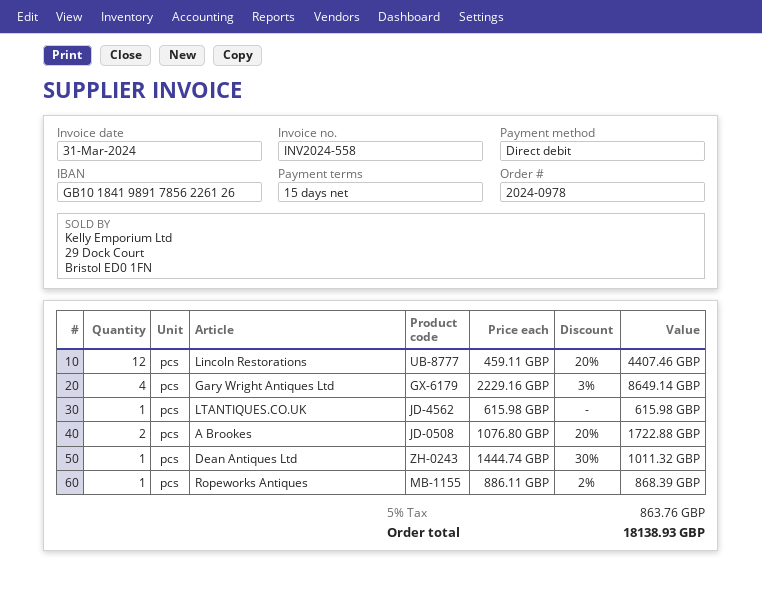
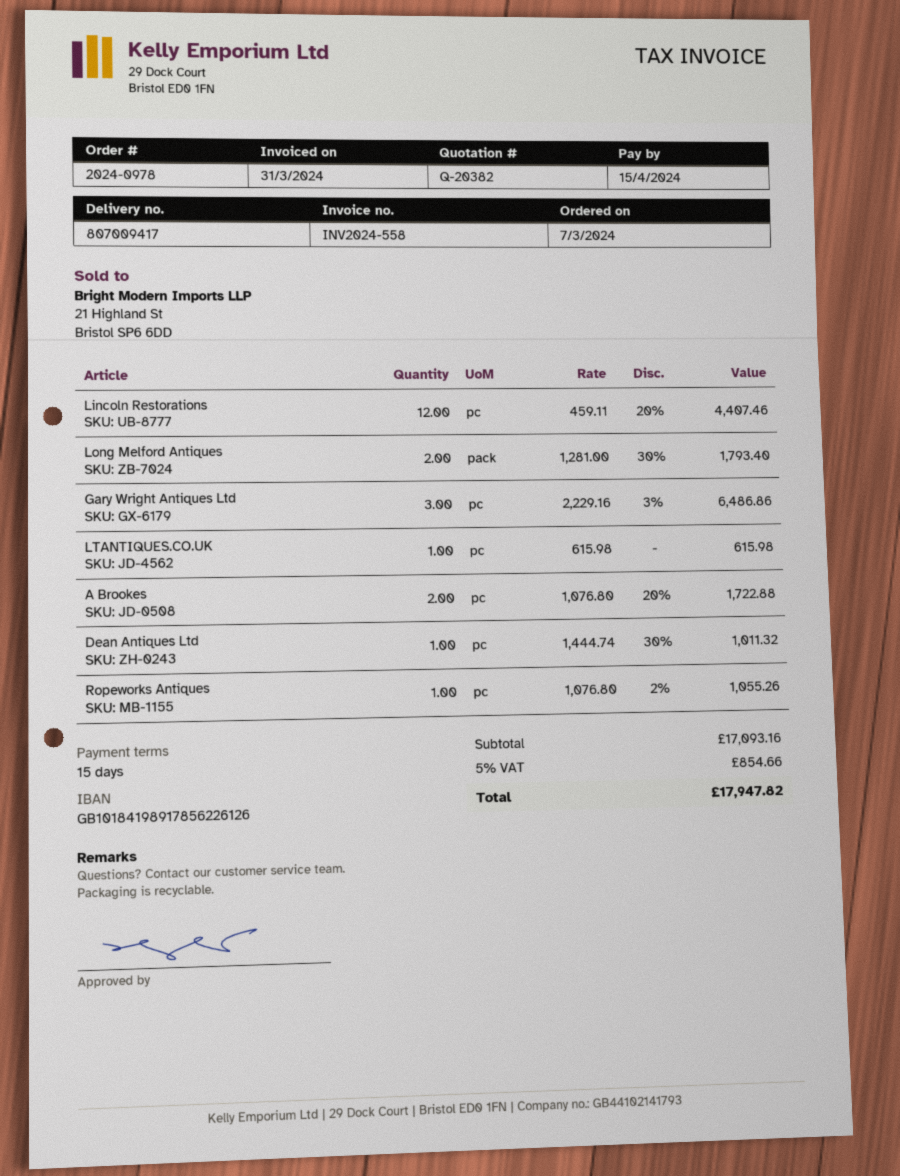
Gary Wright Antiques Ltd: 4 x 2229.16 - 3% = 8649.14 -> 3 x 2229.16 - 3% = 6486.86
Ropeworks Antiques: 1 x 886.11 - 2% = 868.39 -> 1 x 1076.80 - 2% = 1055.26
Long Melford Antiques: none -> 2 x 1281.00 - 30% = 1793.40
tax: 5% = 863.76 -> 5% = 854.66
total: 18138.93 -> 17947.82

